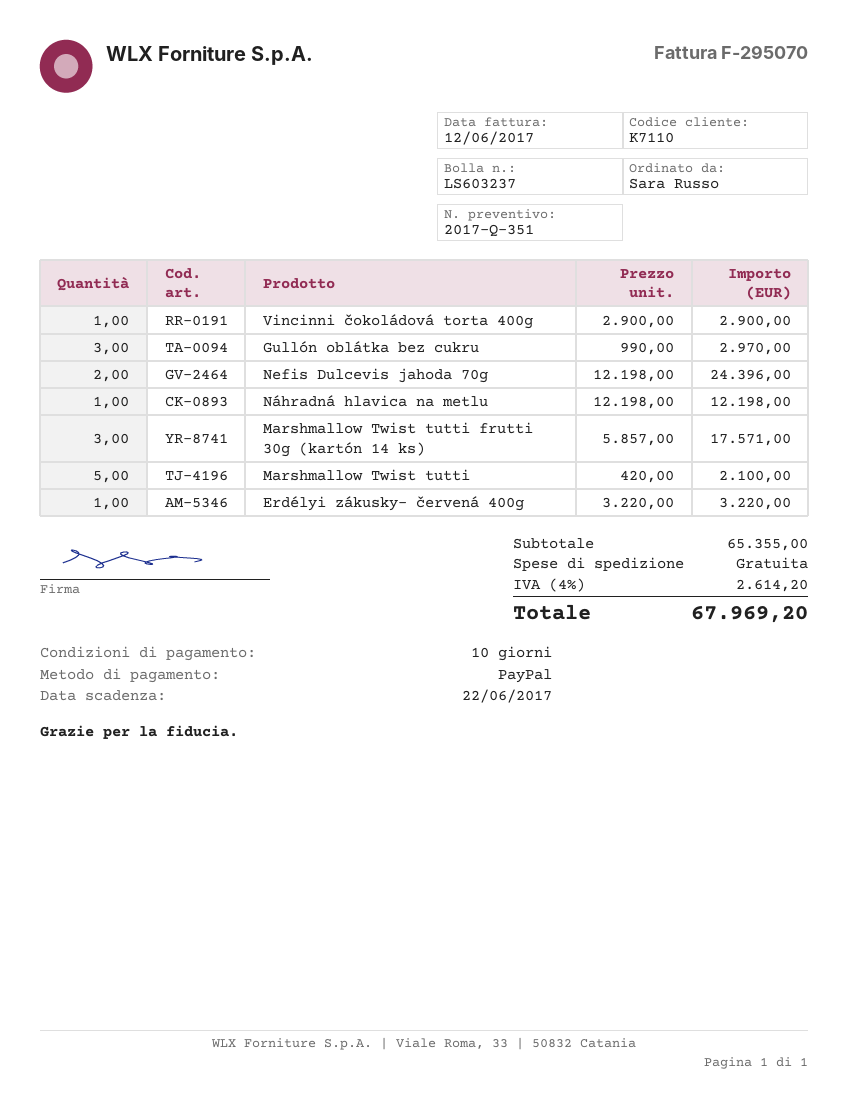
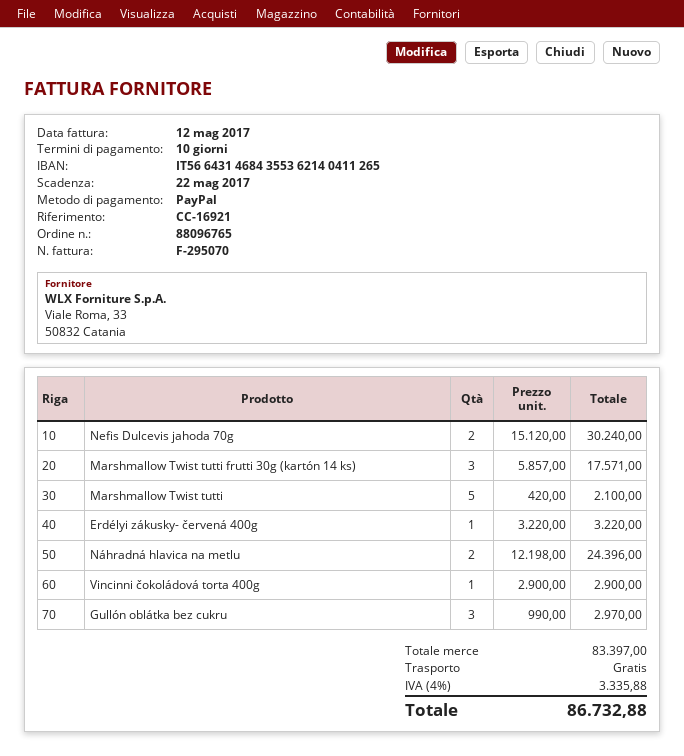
invoice date: 2017-06-12 -> 2017-05-12
due date: 2017-06-22 -> 2017-05-22
Nefis Dulcevis jahoda 70g: 2 x 12198.00 = 24396.00 -> 2 x 15120.00 = 30240.00
Náhradná hlavica na metlu: 1 x 12198.00 = 12198.00 -> 2 x 12198.00 = 24396.00
subtotal: 65355.00 -> 83397.00
tax: 4% = 2614.20 -> 4% = 3335.88
total: 67969.20 -> 86732.88

